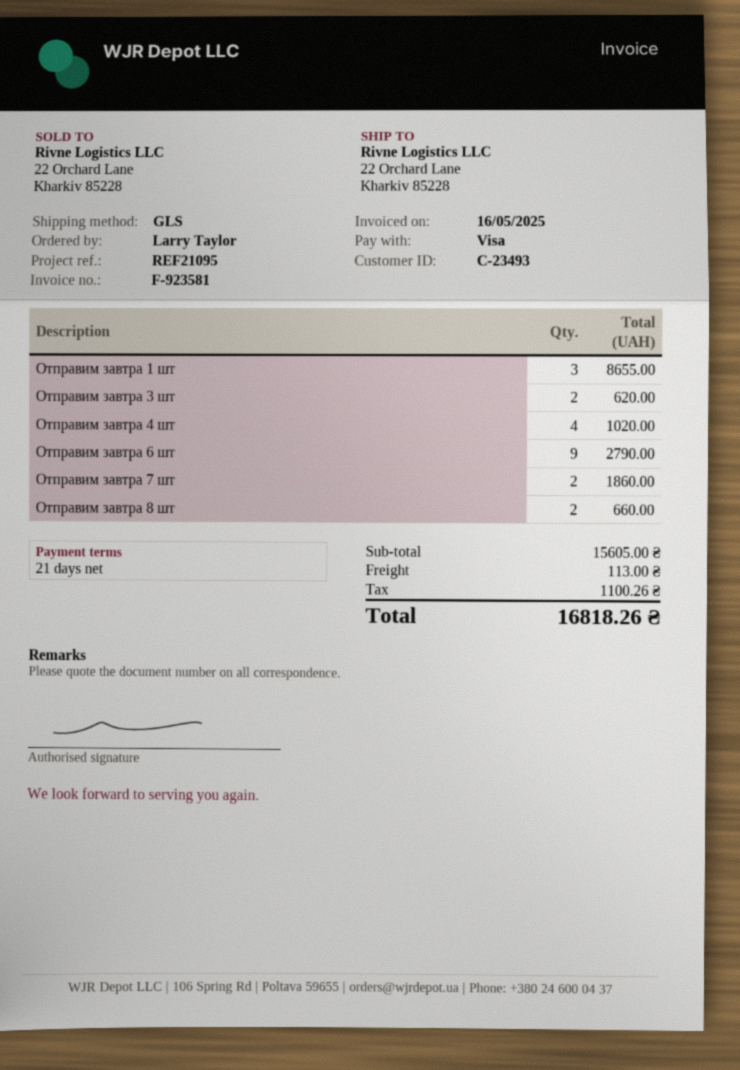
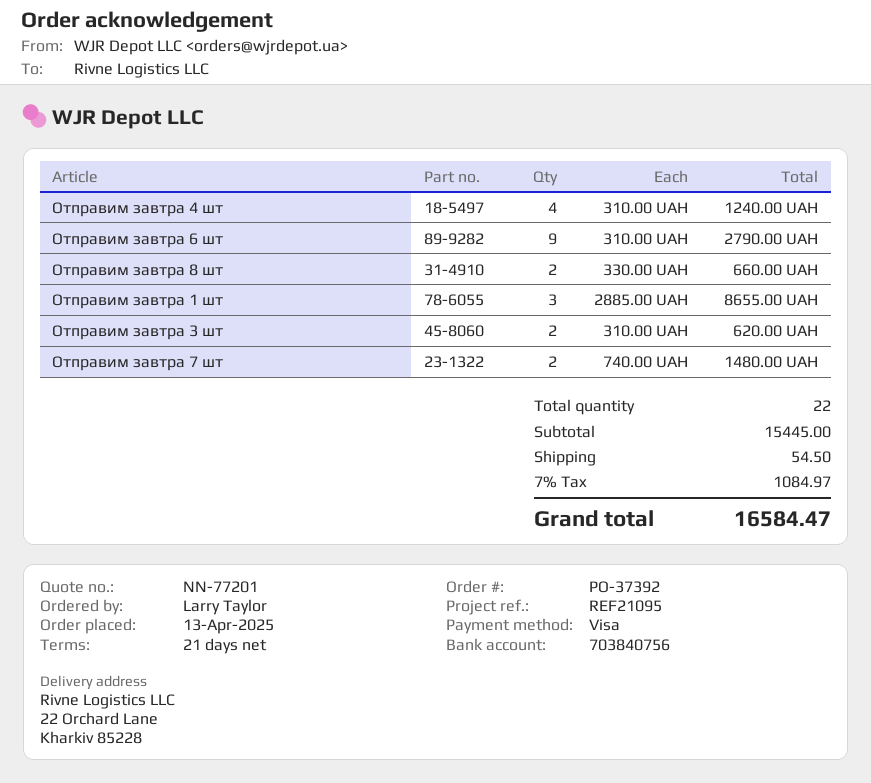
Отправим завтра 4 шт: 4 for 1020.00 -> 4 for 1240.00
Отправим завтра 7 шт: 2 for 1860.00 -> 2 for 1480.00
subtotal: 15605.00 -> 15445.00
shipping: 113.00 -> 54.50
tax: 1100.26 -> 1084.97
total: 16818.26 -> 16584.47

